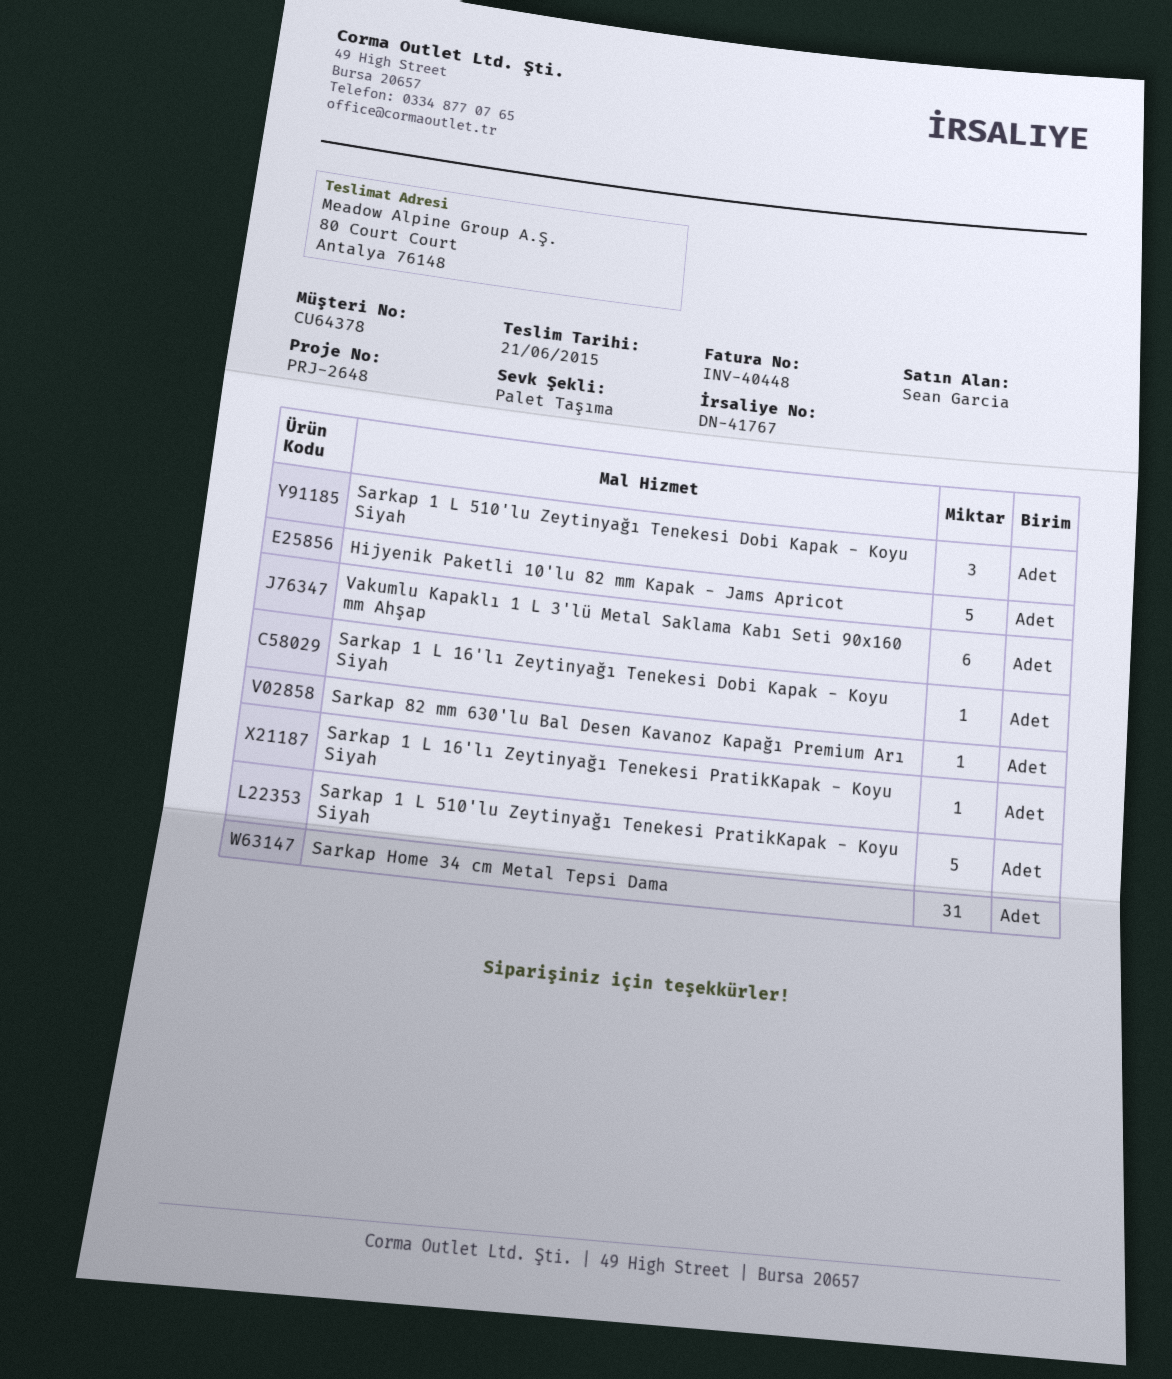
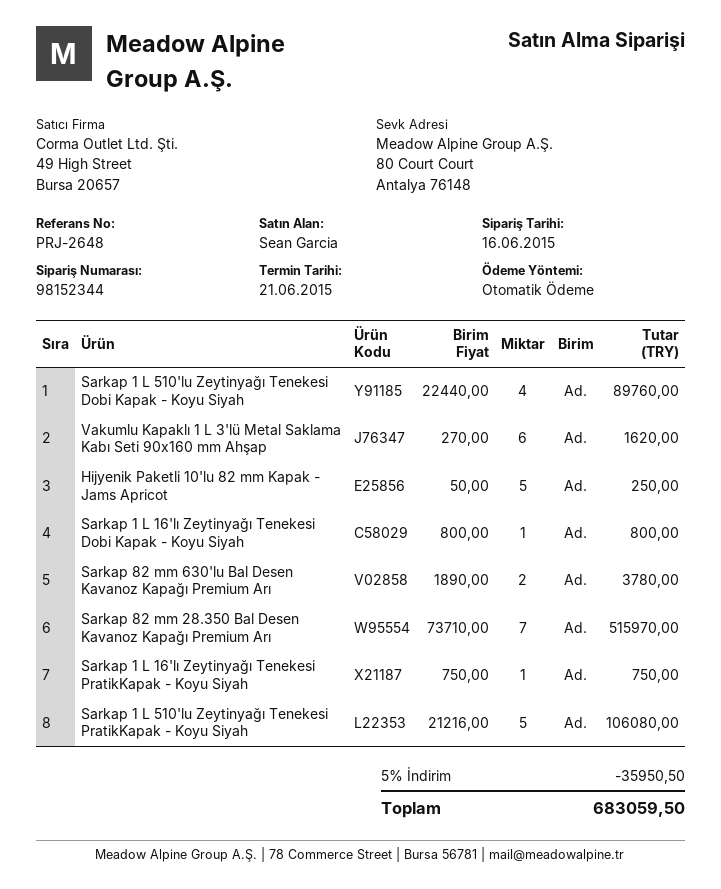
Sarkap 1 L 510'lu Zeytinyağı Tenekesi Dobi Kapak - Koyu Siyah: 3 -> 4
Sarkap 82 mm 630'lu Bal Desen Kavanoz Kapağı Premium Arı: 1 -> 2
Sarkap Home 34 cm Metal Tepsi Dama: 31 -> none
Sarkap 82 mm 28.350 Bal Desen Kavanoz Kapağı Premium Arı: none -> 7

